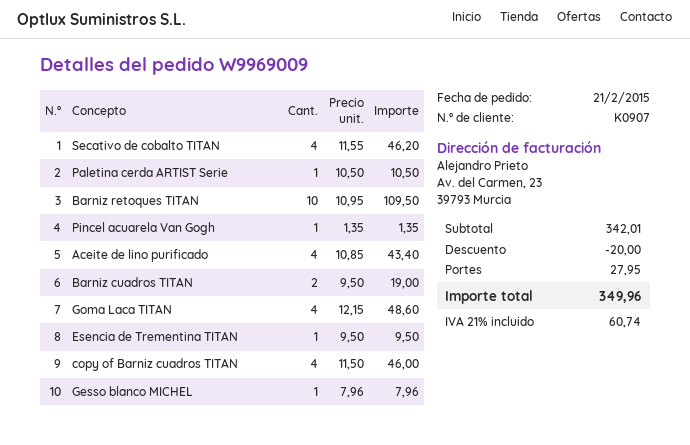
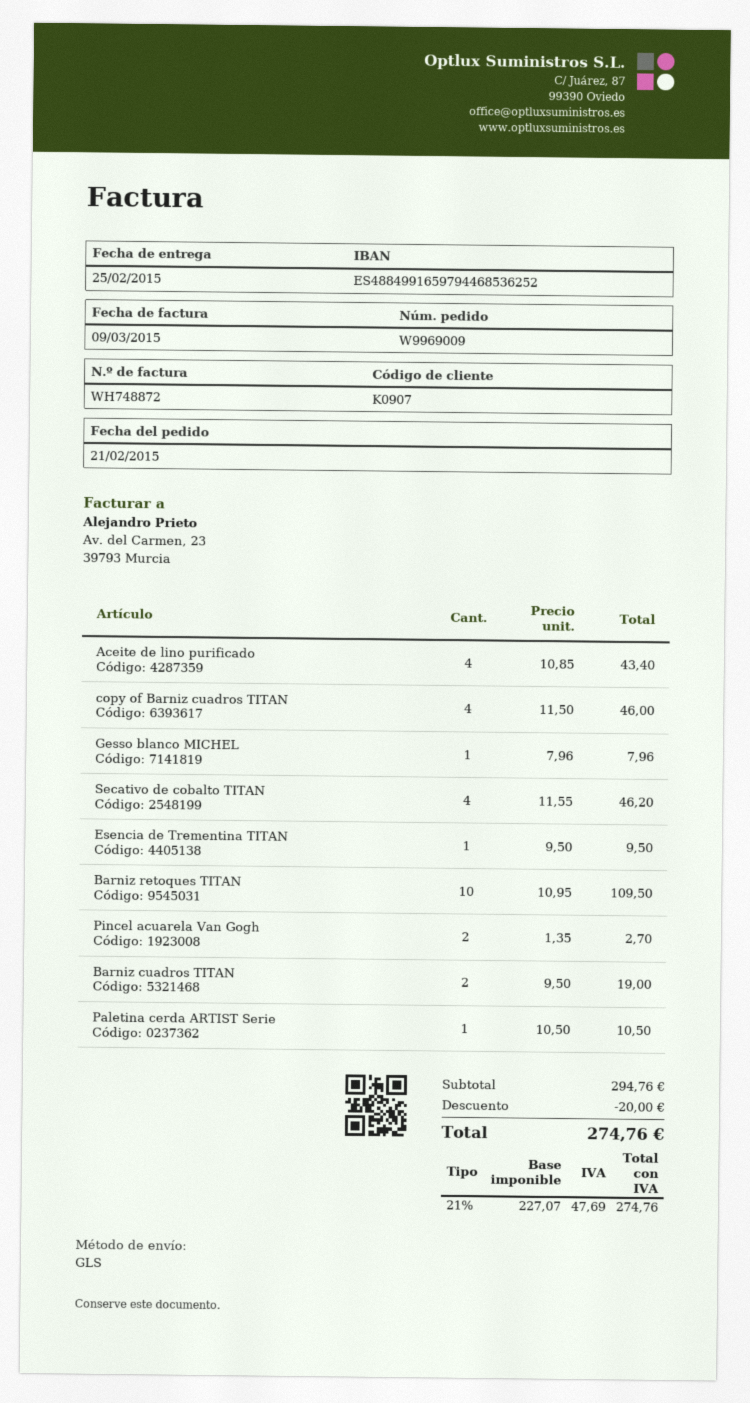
Pincel acuarela Van Gogh: 1 x 1.35 = 1.35 -> 2 x 1.35 = 2.70
Goma Laca TITAN: 4 x 12.15 = 48.60 -> none
subtotal: 342.01 -> 294.76
shipping: 27.95 -> none
tax: 21% = 60.74 -> 21% = 47.69
total: 349.96 -> 274.76

